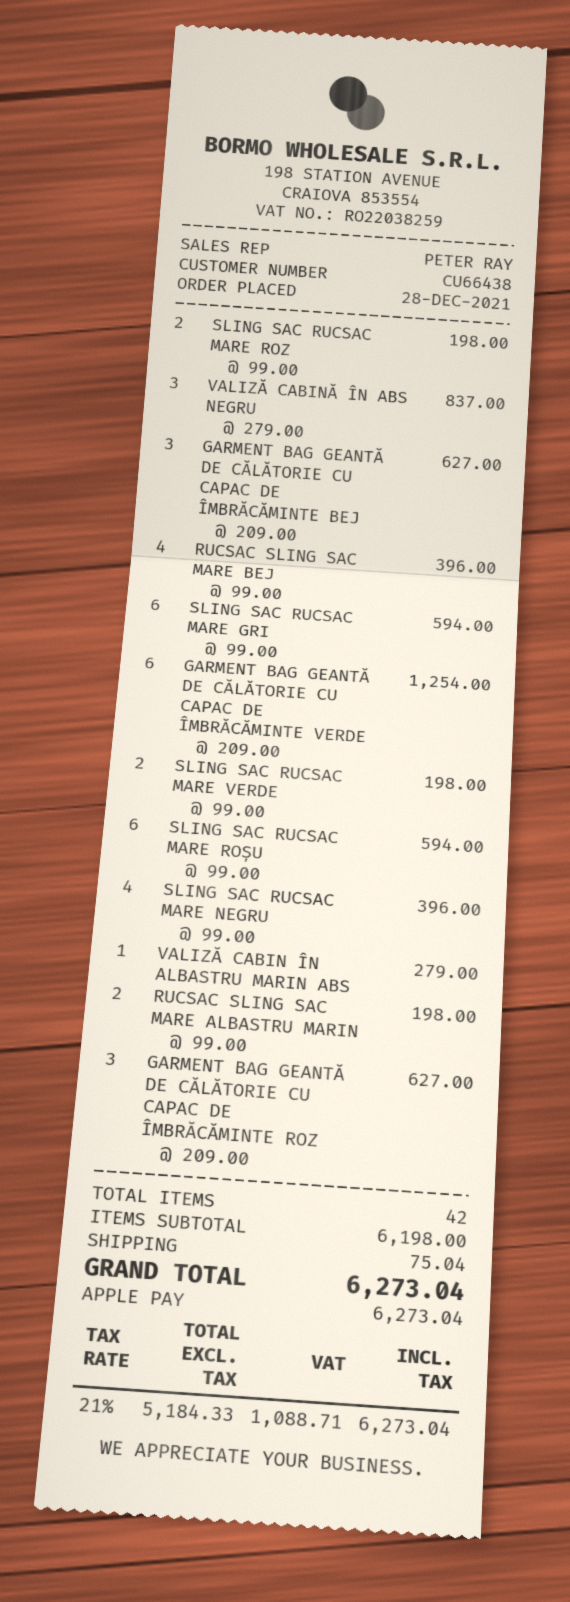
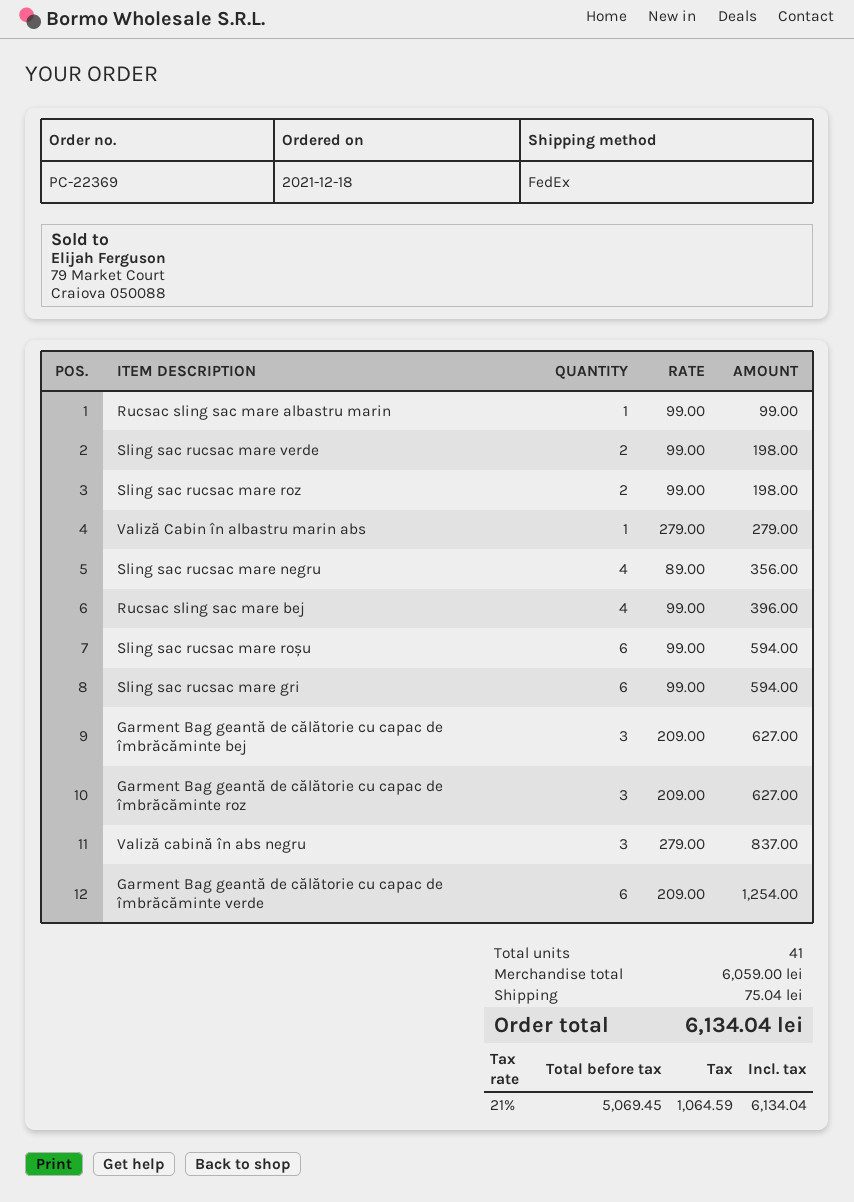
order date: 2021-12-28 -> 2021-12-18
SLING SAC RUCSAC MARE NEGRU: 4 x 99.00 = 396.00 -> 4 x 89.00 = 356.00
RUCSAC SLING SAC MARE ALBASTRU MARIN: 2 x 99.00 = 198.00 -> 1 x 99.00 = 99.00
total quantity: 42 -> 41
subtotal: 6198.00 -> 6059.00
net: 5184.33 -> 5069.45
tax: 21% = 1088.71 -> 21% = 1064.59
total: 6273.04 -> 6134.04

